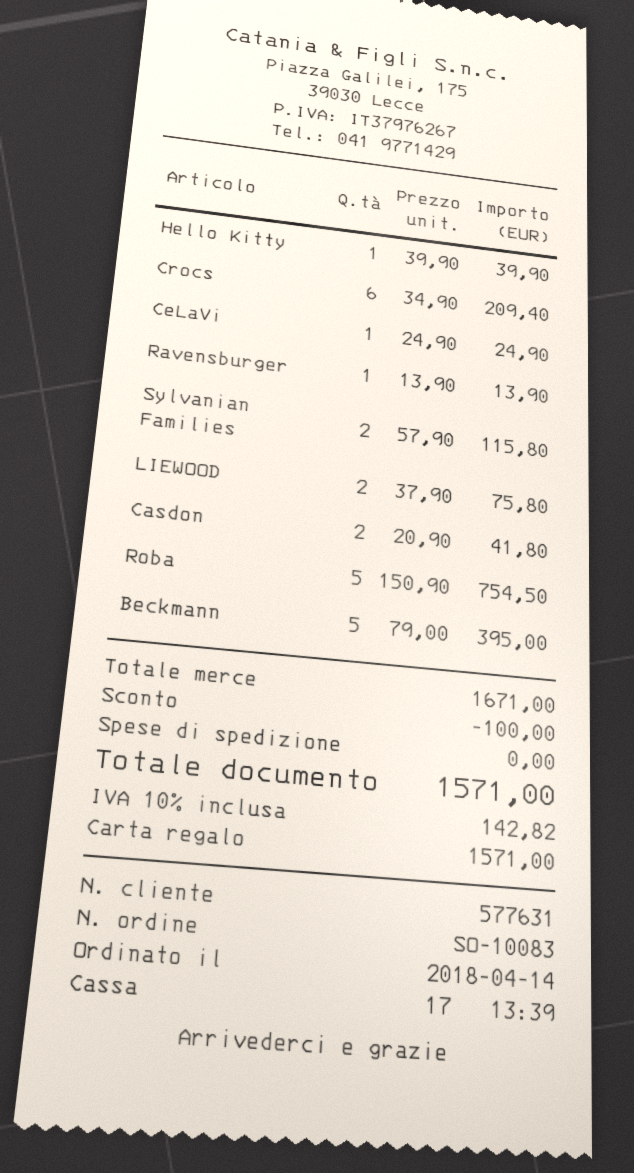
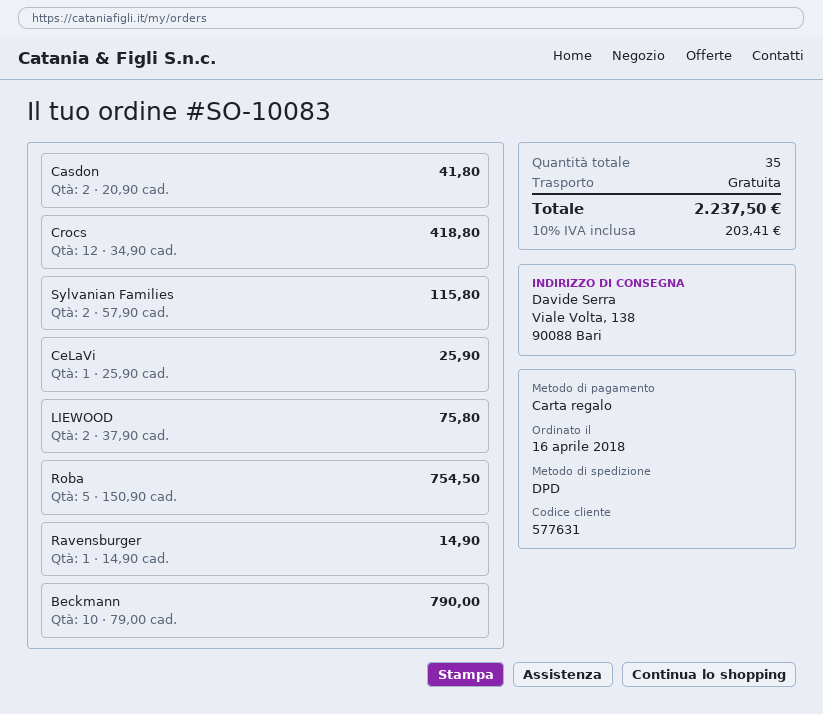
order date: 2018-04-14 -> 2018-04-16
Hello Kitty: 1 x 39.90 = 39.90 -> none
Crocs: 6 x 34.90 = 209.40 -> 12 x 34.90 = 418.80
CeLaVi: 1 x 24.90 = 24.90 -> 1 x 25.90 = 25.90
Ravensburger: 1 x 13.90 = 13.90 -> 1 x 14.90 = 14.90
Beckmann: 5 x 79.00 = 395.00 -> 10 x 79.00 = 790.00
discount: 100.00 -> none
tax: 10% = 142.82 -> 10% = 203.41
total: 1571.00 -> 2237.50

